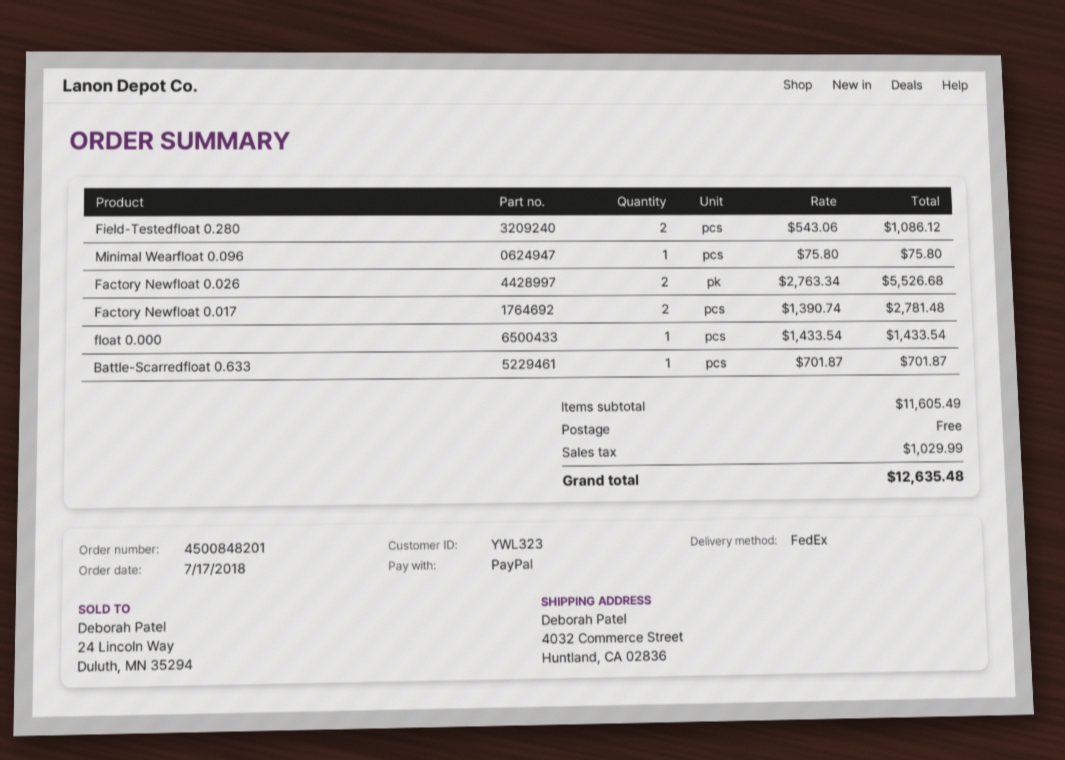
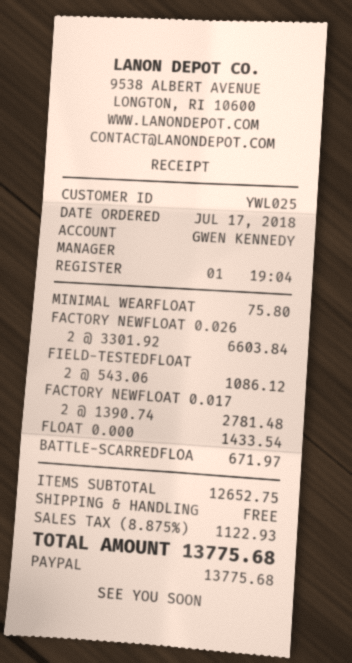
customer number: YWL323 -> YWL025
Factory Newfloat 0.026: 2 x 2763.34 = 5526.68 -> 2 x 3301.92 = 6603.84
Battle-Scarredfloat 0.633: 1 x 701.87 = 701.87 -> 1 x 671.97 = 671.97
subtotal: 11605.49 -> 12652.75
tax: 1029.99 -> 1122.93
total: 12635.48 -> 13775.68

